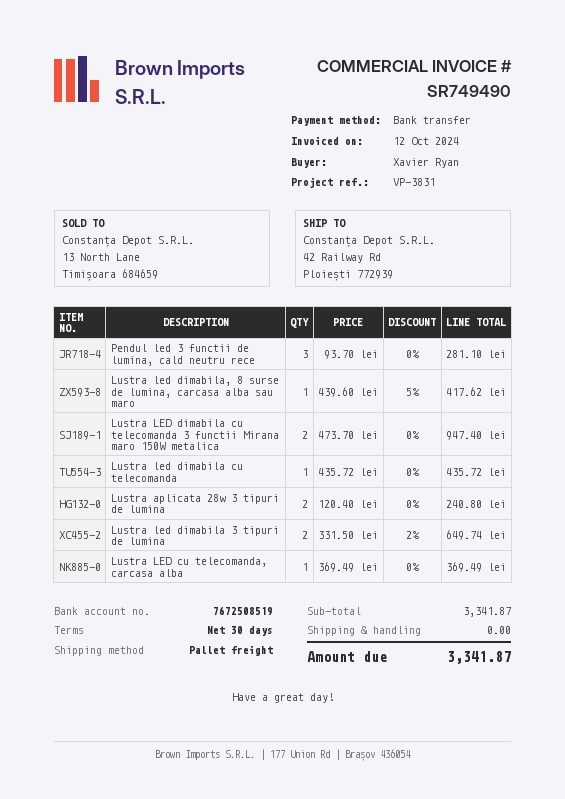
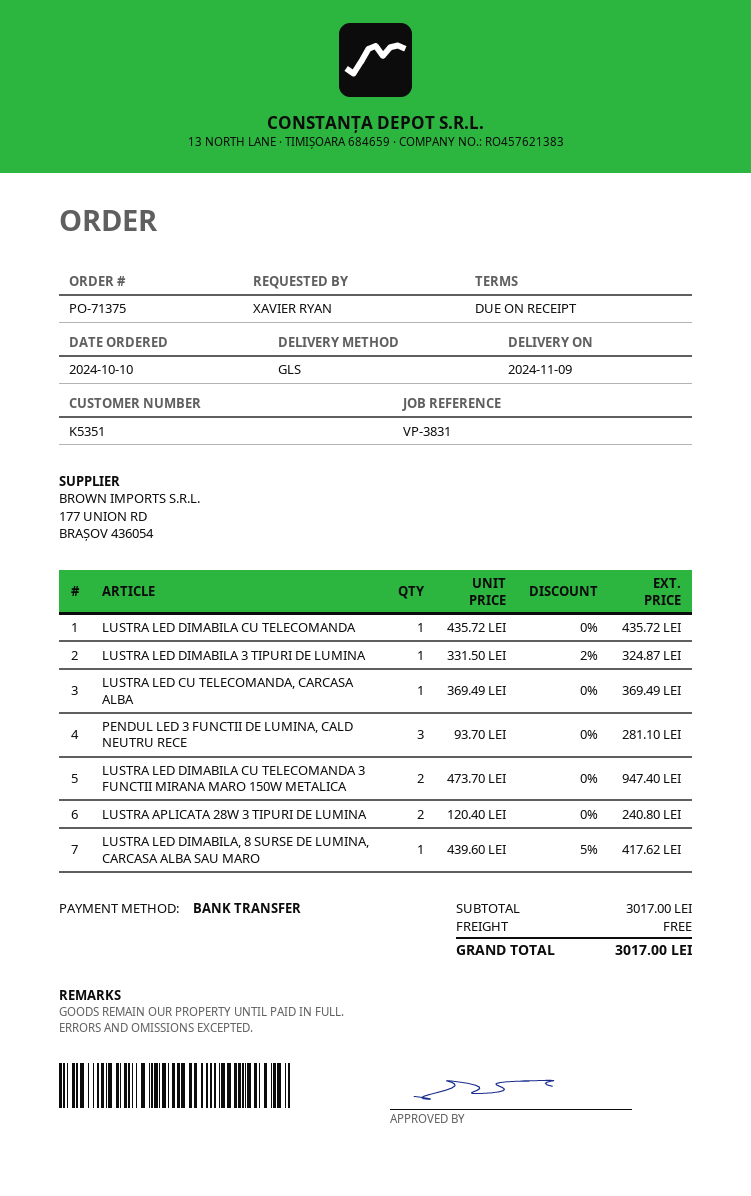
payment terms: 30 days -> on receipt
shipping method: pallet freight -> GLS
Lustra led dimabila 3 tipuri de lumina: 2 x 331.50 - 2% = 649.74 -> 1 x 331.50 - 2% = 324.87
subtotal: 3341.87 -> 3017.00
total: 3341.87 -> 3017.00

